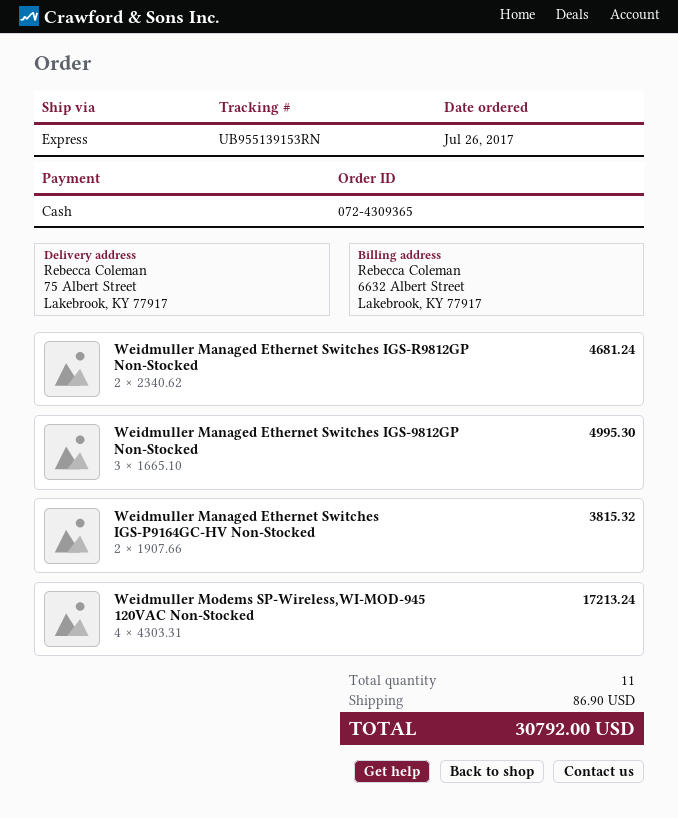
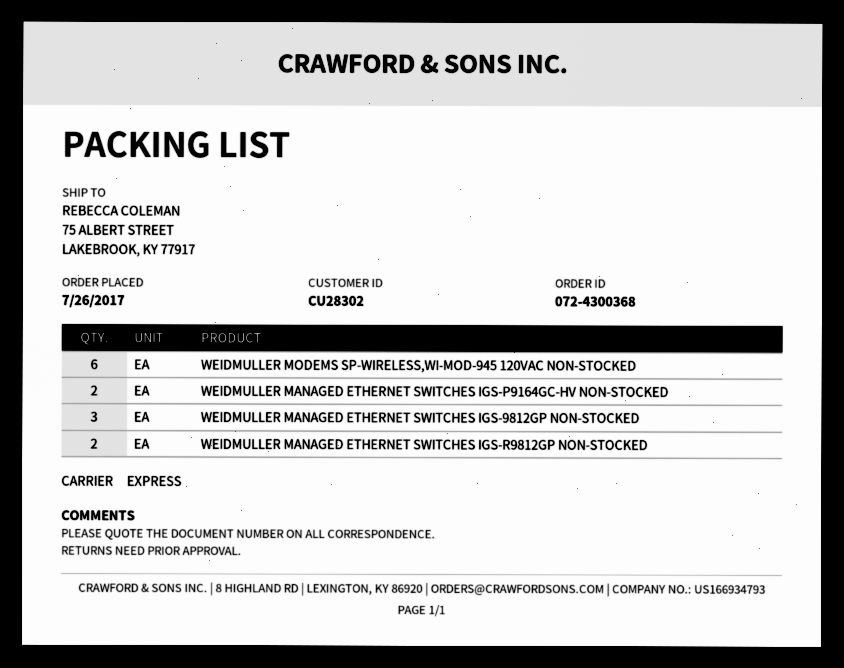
order number: 072-4309365 -> 072-4300368
Weidmuller Modems SP-Wireless,WI-MOD-945 120VAC Non-Stocked: 4 -> 6

